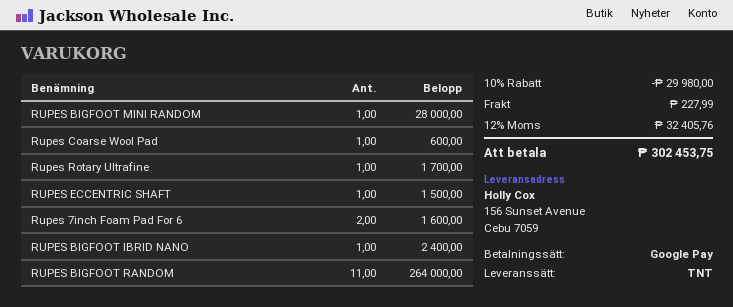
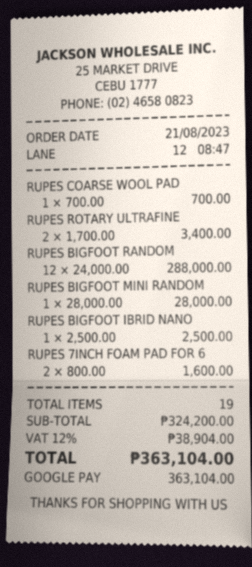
Rupes Coarse Wool Pad: 1 for 600.00 -> 1 for 700.00
Rupes Rotary Ultrafine: 1 for 1700.00 -> 2 for 3400.00
RUPES ECCENTRIC SHAFT: 1 for 1500.00 -> none
RUPES BIGFOOT IBRID NANO: 1 for 2400.00 -> 1 for 2500.00
RUPES BIGFOOT RANDOM: 11 for 264000.00 -> 12 for 288000.00
discount: 10% = 29980.00 -> none
shipping: 227.99 -> none
tax: 12% = 32405.76 -> 12% = 38904.00
total: 302453.75 -> 363104.00

